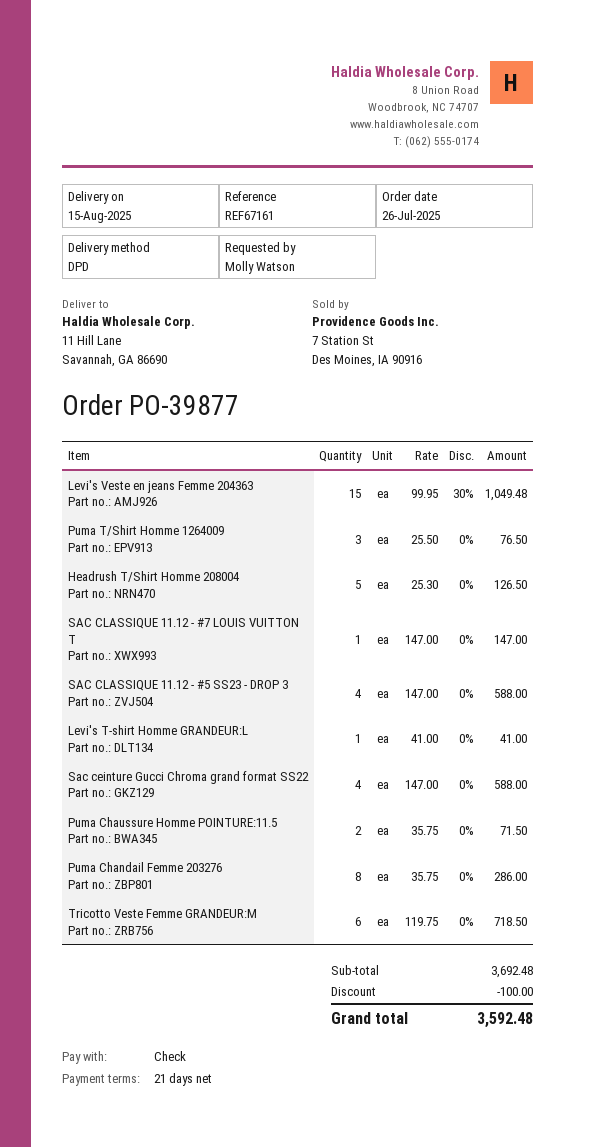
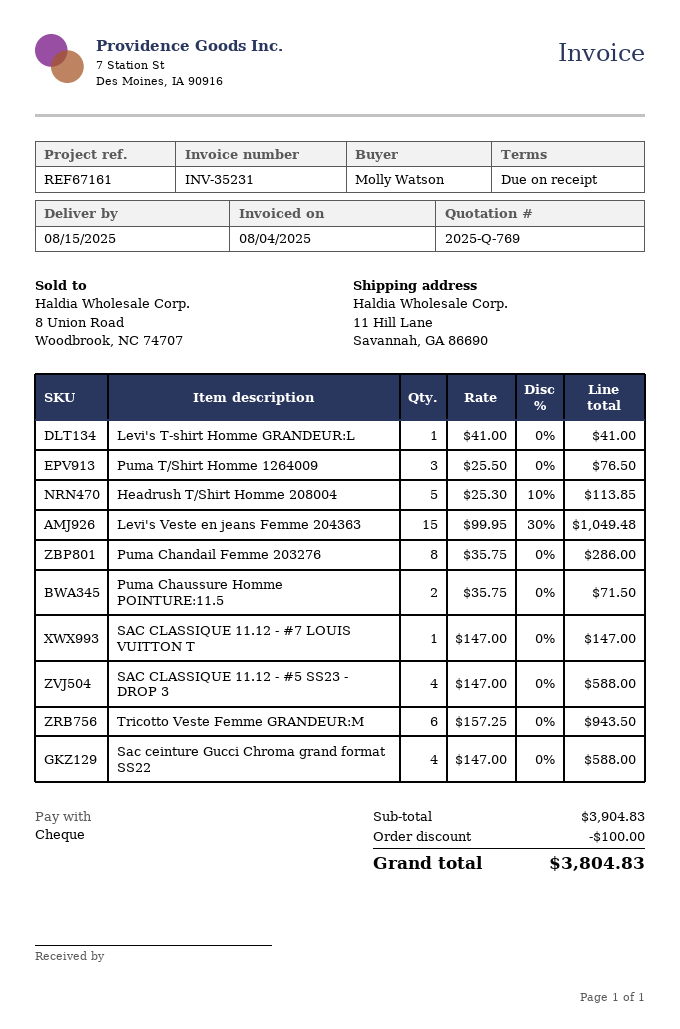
payment terms: 21 days -> on receipt
Headrush T/Shirt Homme 208004: 5 x 25.30 = 126.50 -> 5 x 25.30 - 10% = 113.85
Tricotto Veste Femme GRANDEUR:M: 6 x 119.75 = 718.50 -> 6 x 157.25 = 943.50
subtotal: 3692.48 -> 3904.83
total: 3592.48 -> 3804.83

